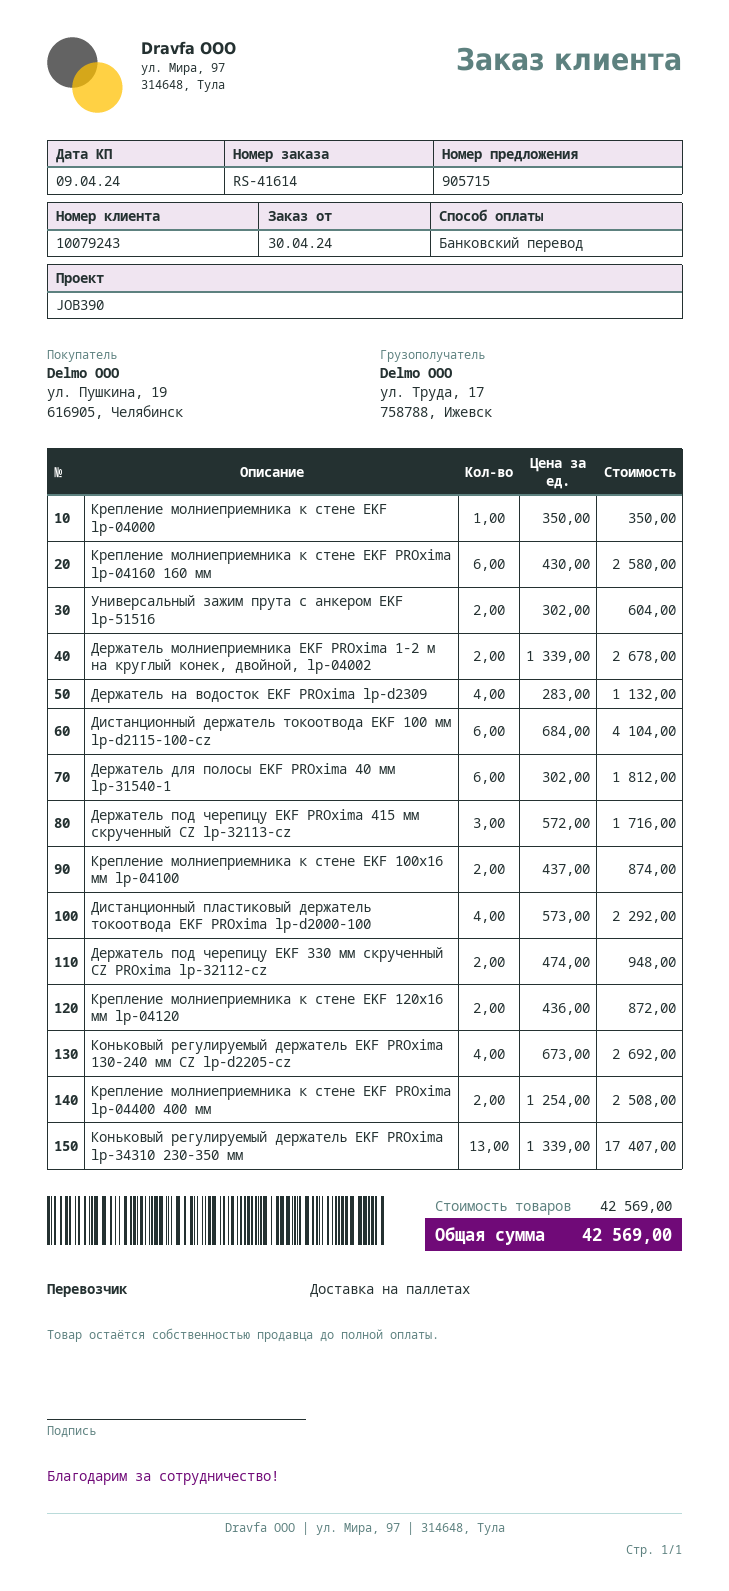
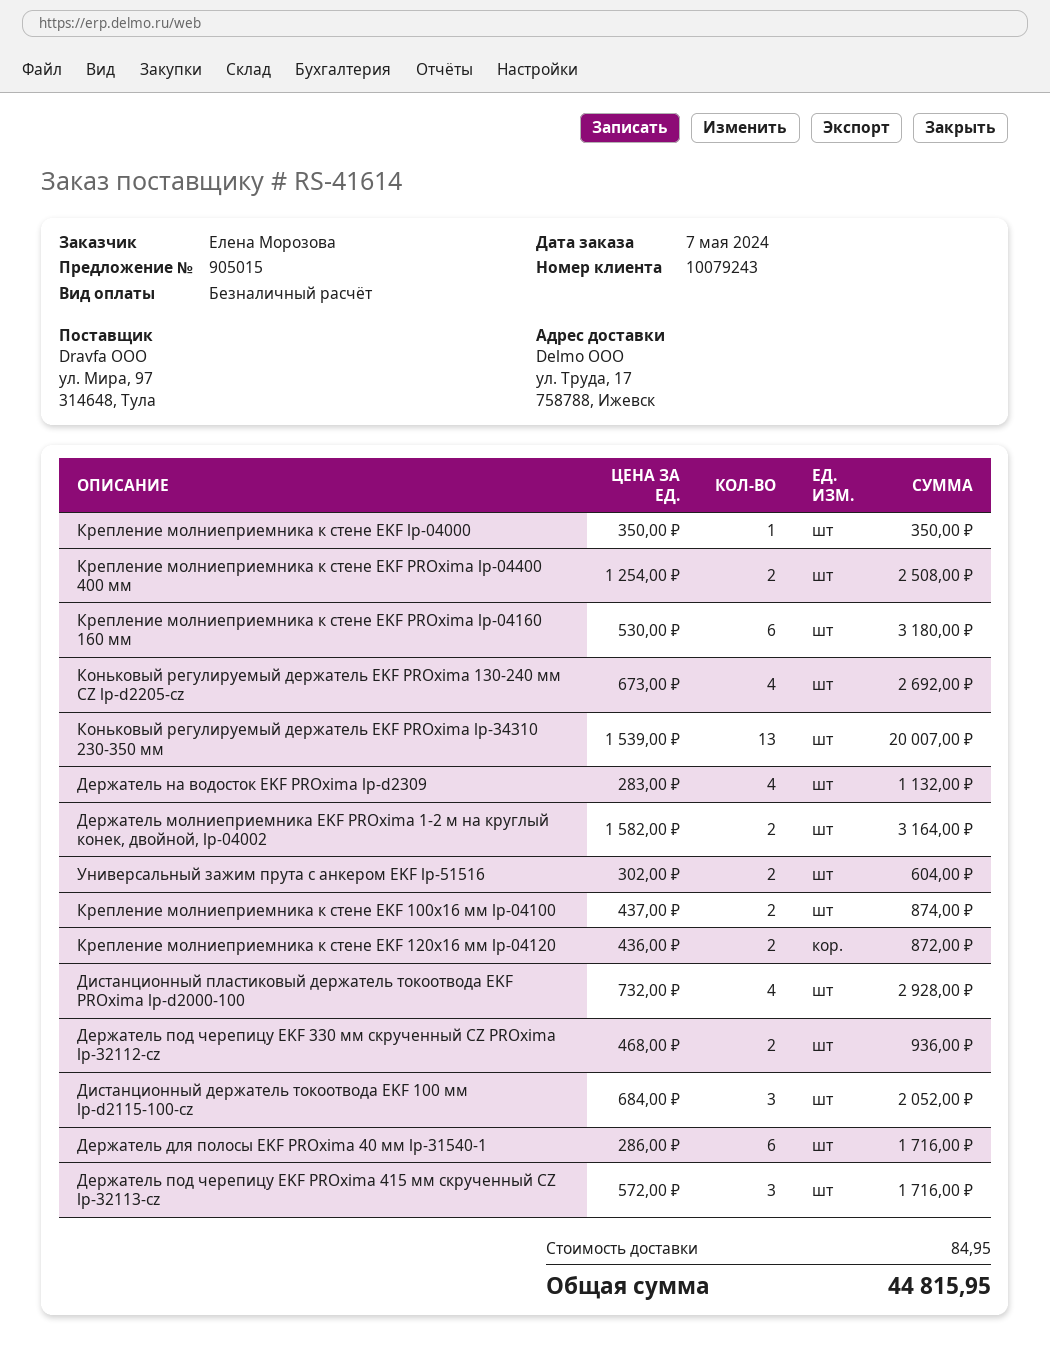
quote number: 905715 -> 905015
order date: 2024-04-30 -> 2024-05-07
Крепление молниеприемника к стене EKF PROxima lp-04160 160 мм: 6 x 430.00 = 2580.00 -> 6 x 530.00 = 3180.00
Держатель молниеприемника EKF PROxima 1-2 м на круглый конек, двойной, lp-04002: 2 x 1339.00 = 2678.00 -> 2 x 1582.00 = 3164.00
Дистанционный держатель токоотвода EKF 100 мм lp-d2115-100-cz: 6 x 684.00 = 4104.00 -> 3 x 684.00 = 2052.00
Держатель для полосы EKF PROxima 40 мм lp-31540-1: 6 x 302.00 = 1812.00 -> 6 x 286.00 = 1716.00
Дистанционный пластиковый держатель токоотвода EKF PROxima lp-d2000-100: 4 x 573.00 = 2292.00 -> 4 x 732.00 = 2928.00
Держатель под черепицу EKF 330 мм скрученный CZ PROxima lp-32112-cz: 2 x 474.00 = 948.00 -> 2 x 468.00 = 936.00
Коньковый регулируемый держатель EKF PROxima lp-34310 230-350 мм: 13 x 1339.00 = 17407.00 -> 13 x 1539.00 = 20007.00
shipping: none -> 84.95
total: 42569.00 -> 44815.95

